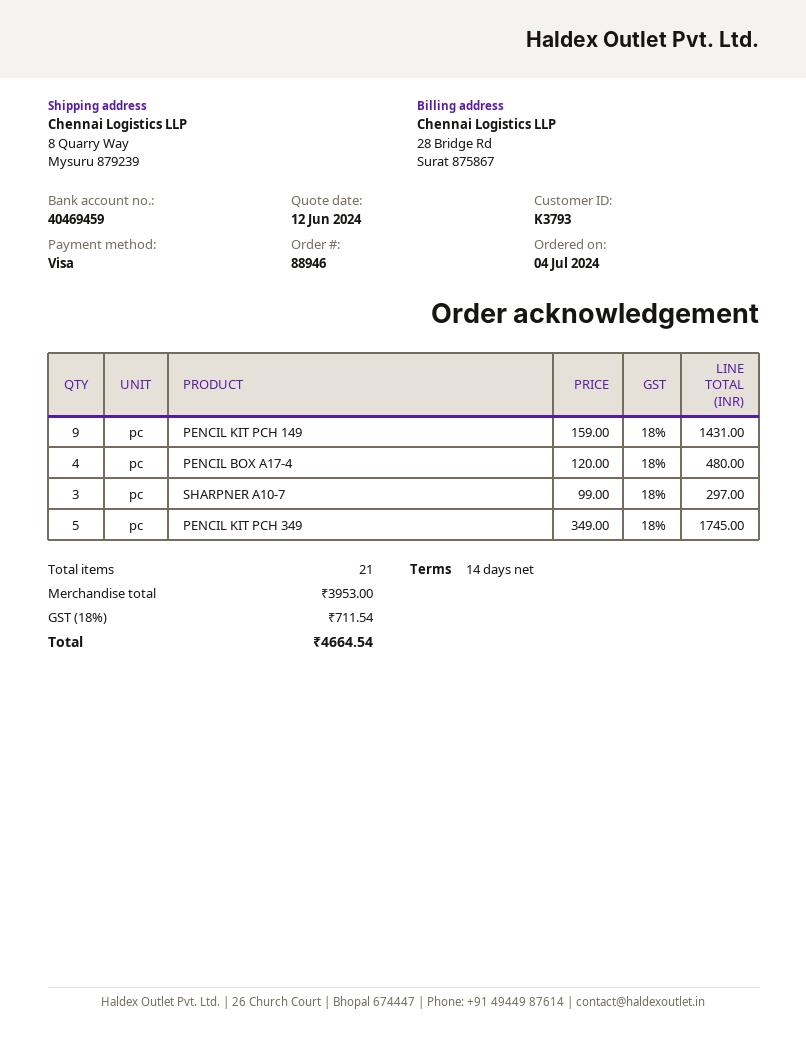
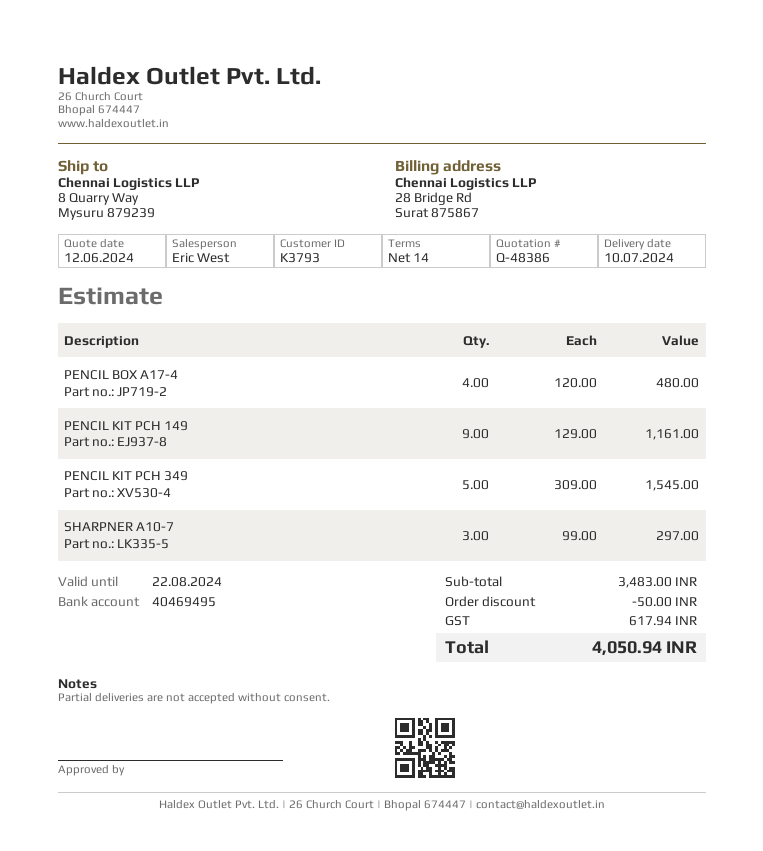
bank account: 40469459 -> 40469495
PENCIL KIT PCH 149: 9 x 159.00 = 1431.00 -> 9 x 129.00 = 1161.00
PENCIL KIT PCH 349: 5 x 349.00 = 1745.00 -> 5 x 309.00 = 1545.00
subtotal: 3953.00 -> 3483.00
discount: none -> 50.00
tax: 711.54 -> 617.94
total: 4664.54 -> 4050.94

